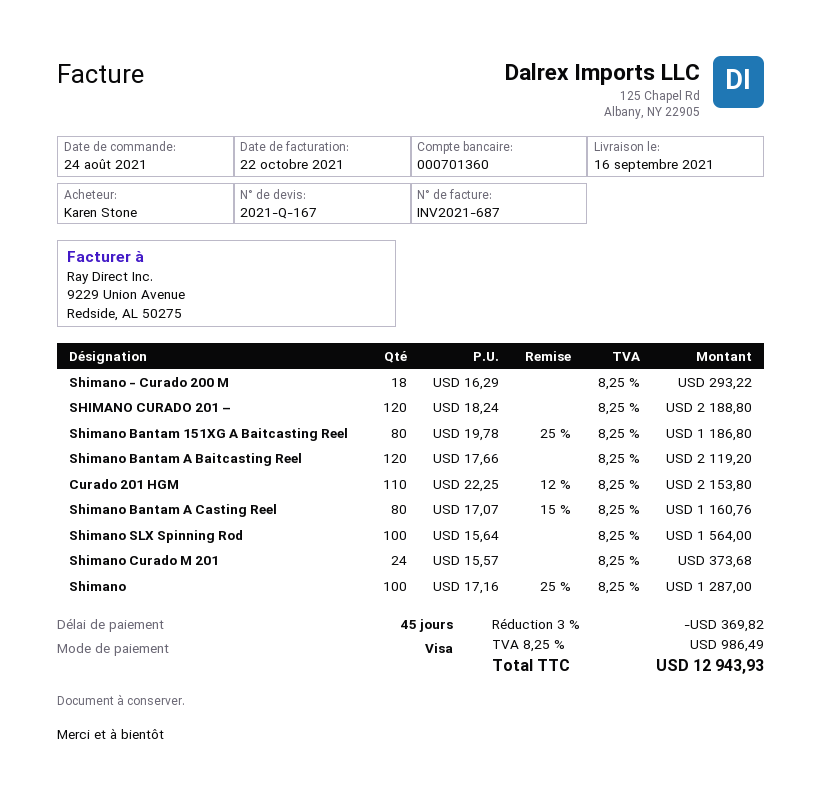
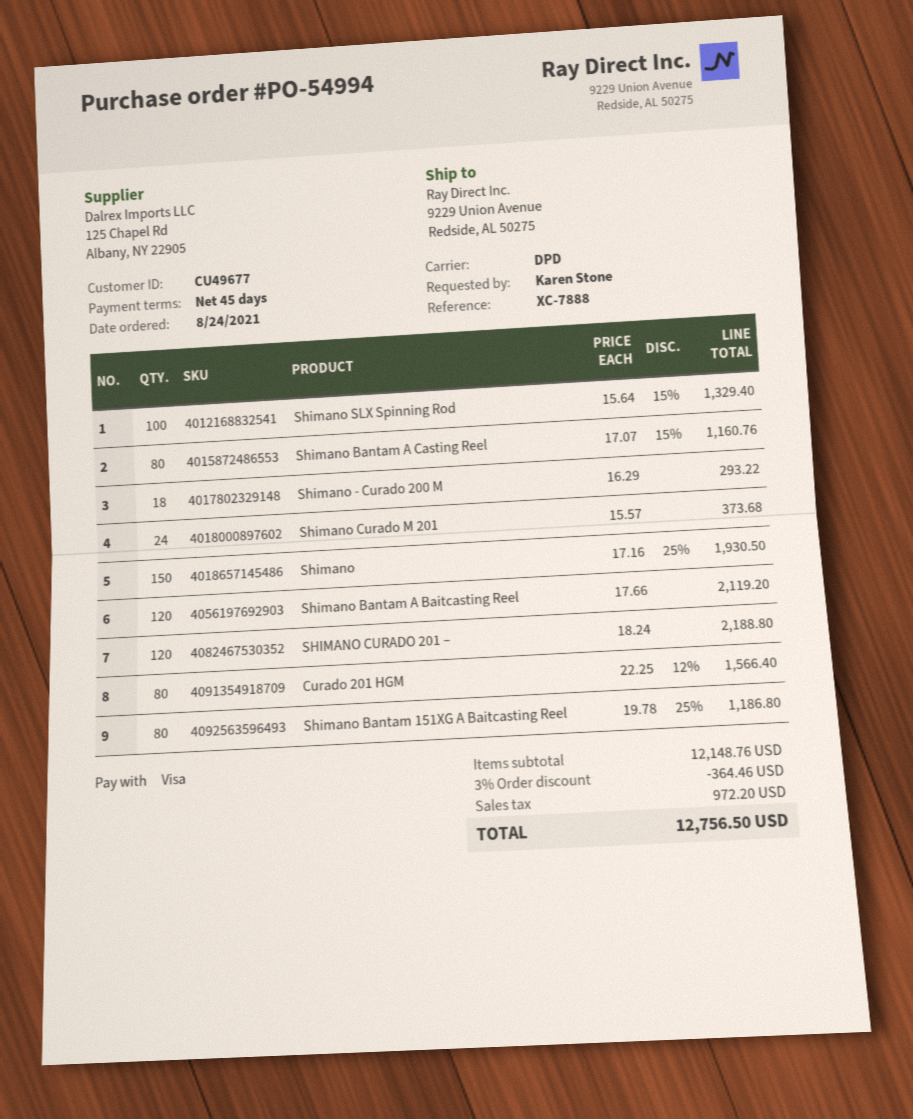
Curado 201 HGM: 110 x 22.25 - 12% = 2153.80 -> 80 x 22.25 - 12% = 1566.40
Shimano SLX Spinning Rod: 100 x 15.64 = 1564.00 -> 100 x 15.64 - 15% = 1329.40
Shimano: 100 x 17.16 - 25% = 1287.00 -> 150 x 17.16 - 25% = 1930.50
discount: 3% = 369.82 -> 3% = 364.46
tax: 986.49 -> 972.20
total: 12943.93 -> 12756.50

